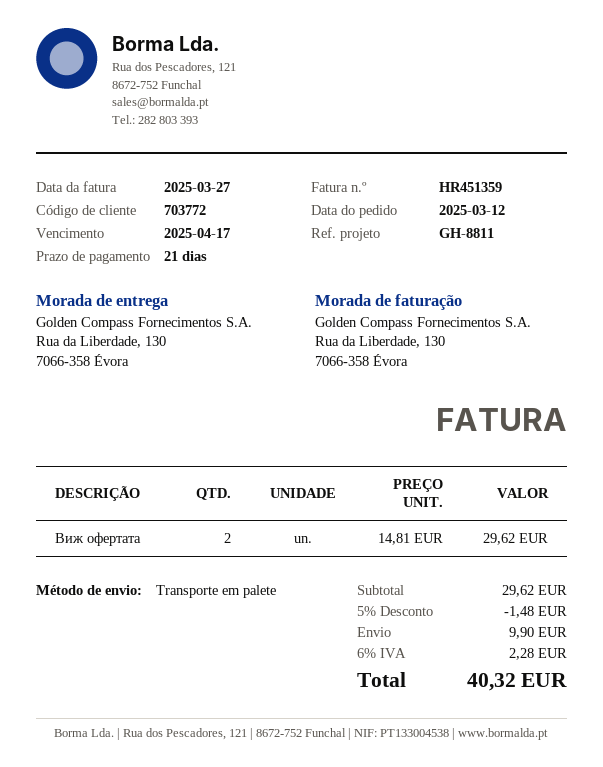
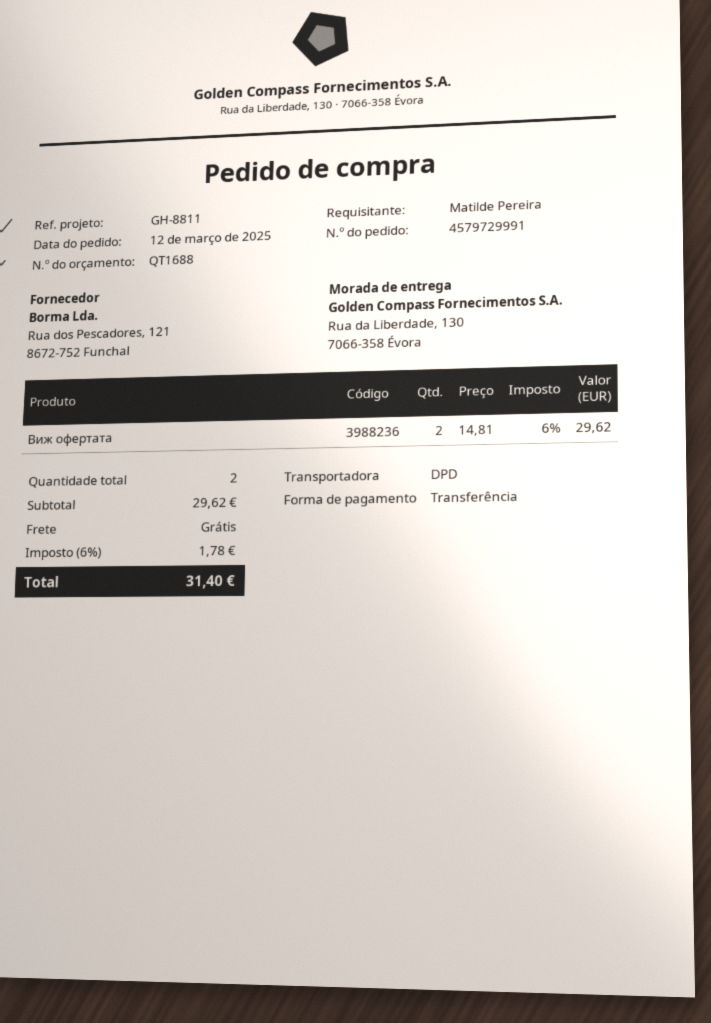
shipping method: pallet freight -> DPD
discount: 5% = 1.48 -> none
shipping: 9.90 -> 0.00
tax: 6% = 2.28 -> 6% = 1.78
total: 40.32 -> 31.40

